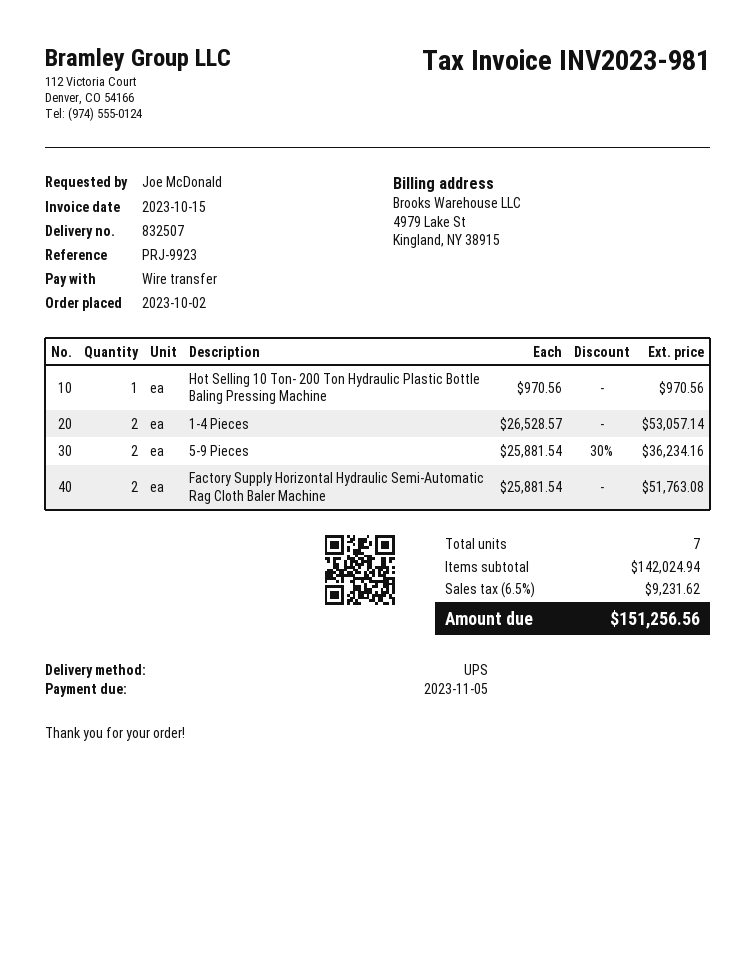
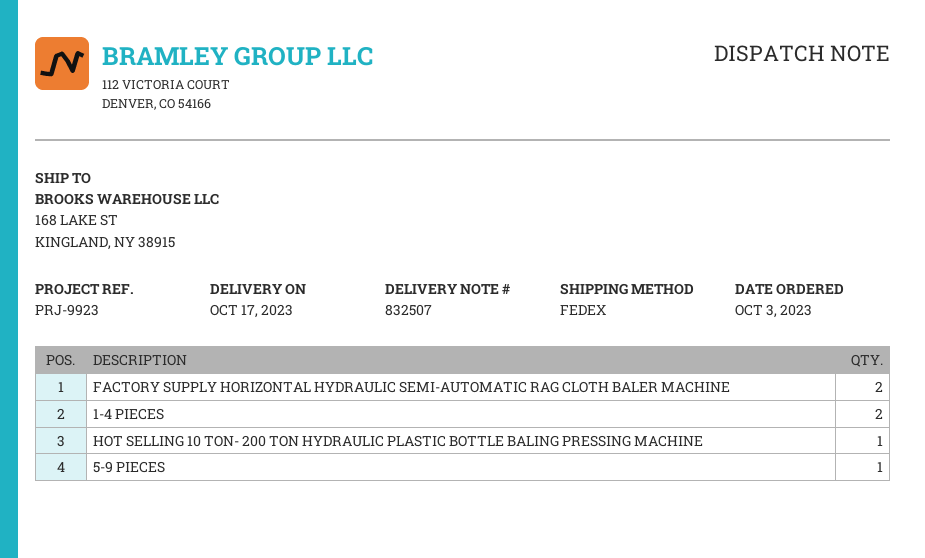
order date: 2023-10-02 -> 2023-10-03
shipping method: UPS -> FedEx
5-9 Pieces: 2 -> 1

